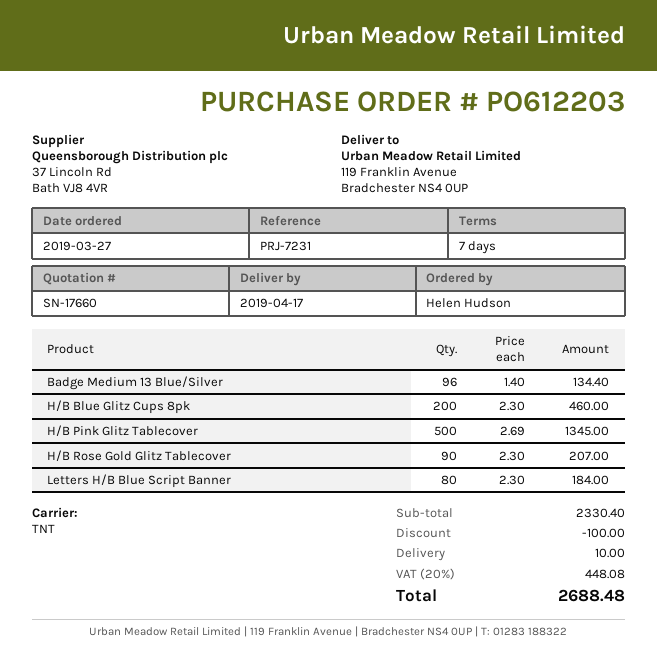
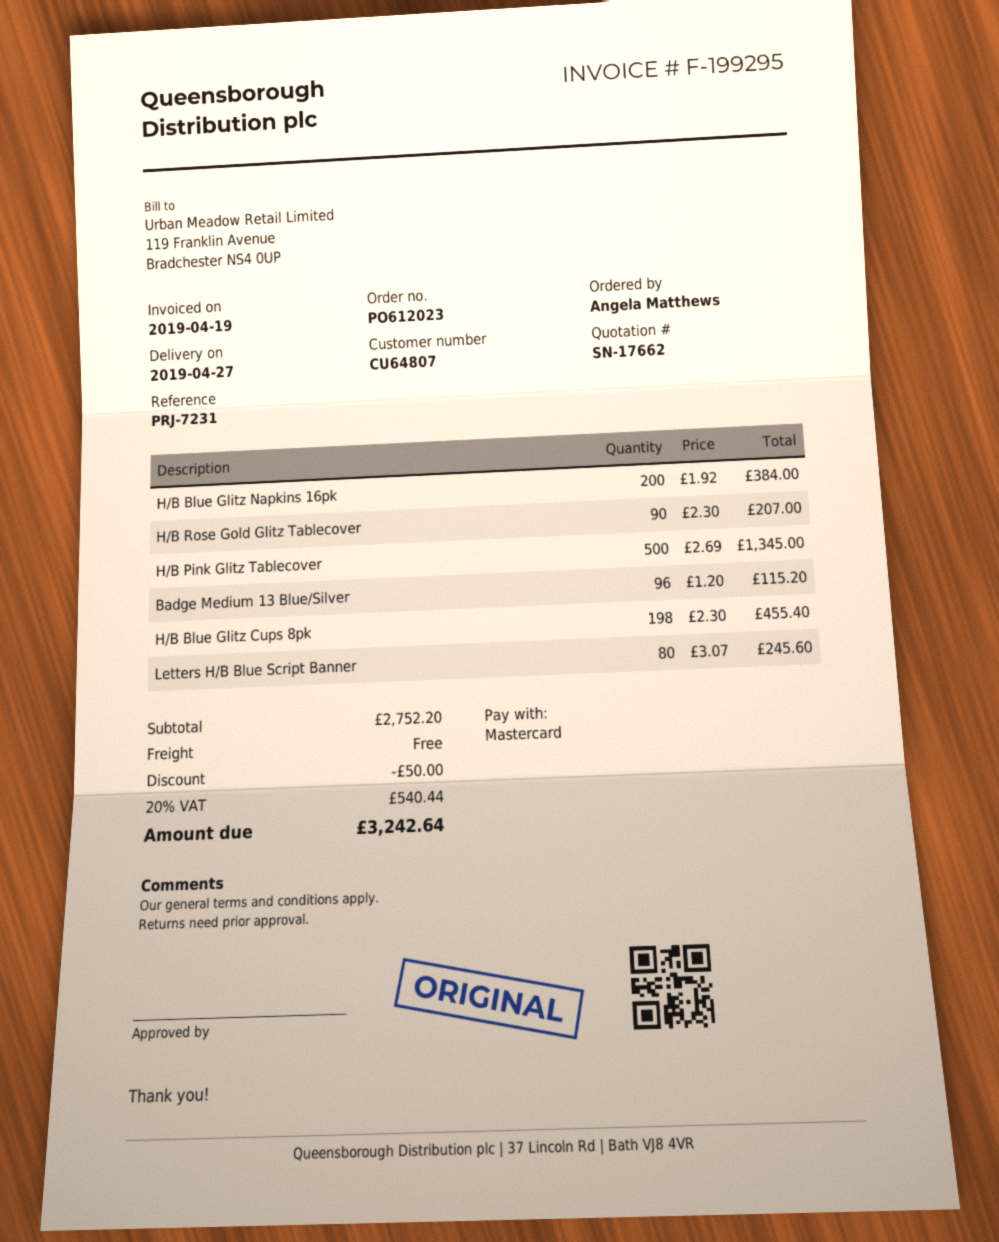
quote number: SN-17660 -> SN-17662
order number: PO612203 -> PO612023
delivery date: 2019-04-17 -> 2019-04-27
ordered by: Helen Hudson -> Angela Matthews
Badge Medium 13 Blue/Silver: 96 x 1.40 = 134.40 -> 96 x 1.20 = 115.20
H/B Blue Glitz Cups 8pk: 200 x 2.30 = 460.00 -> 198 x 2.30 = 455.40
Letters H/B Blue Script Banner: 80 x 2.30 = 184.00 -> 80 x 3.07 = 245.60
H/B Blue Glitz Napkins 16pk: none -> 200 x 1.92 = 384.00
subtotal: 2330.40 -> 2752.20
discount: 100.00 -> 50.00
shipping: 10.00 -> 0.00
tax: 20% = 448.08 -> 20% = 540.44
total: 2688.48 -> 3242.64

